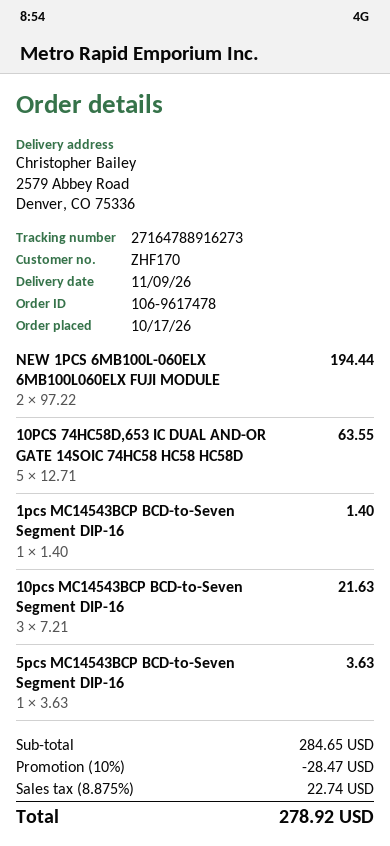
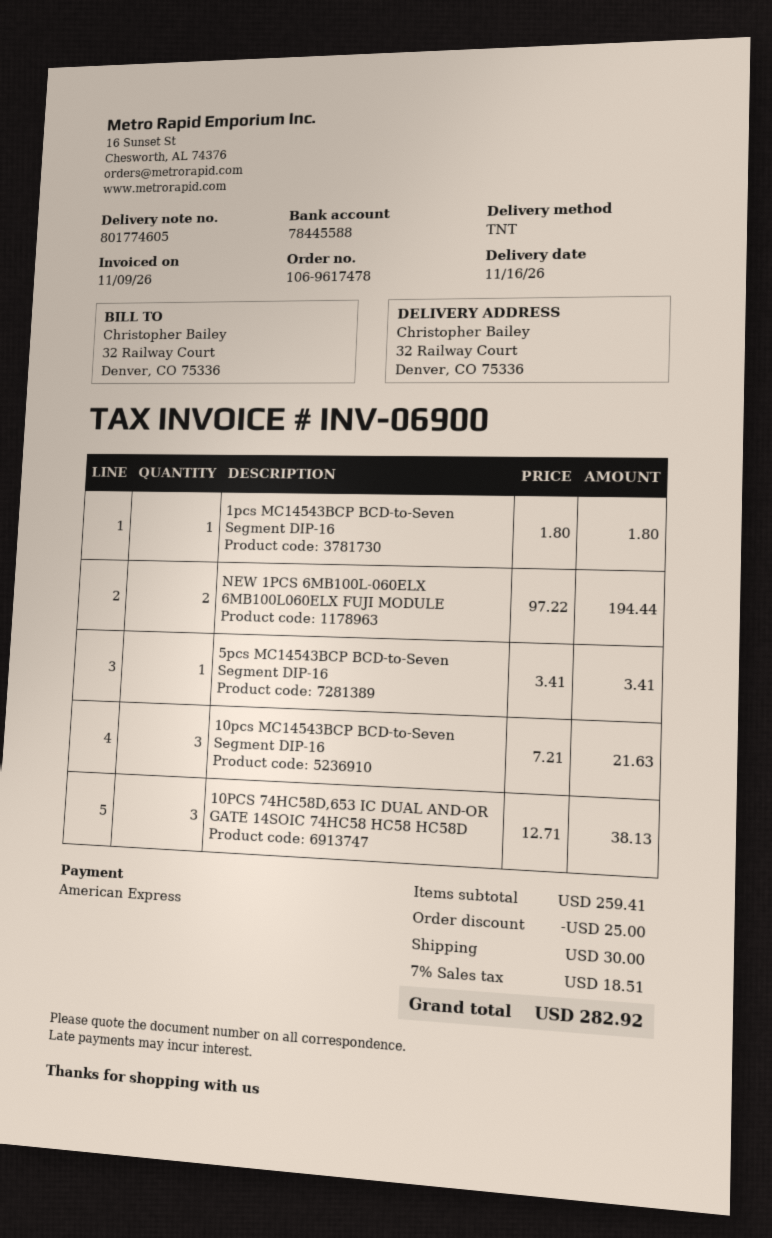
delivery date: 2026-11-09 -> 2026-11-16
ship to: 2579 Abbey Road, Denver, CO 75336 -> 32 Railway Court, Denver, CO 75336
10PCS 74HC58D,653 IC DUAL AND-OR GATE 14SOIC 74HC58 HC58 HC58D: 5 x 12.71 = 63.55 -> 3 x 12.71 = 38.13
1pcs MC14543BCP BCD-to-Seven Segment DIP-16: 1 x 1.40 = 1.40 -> 1 x 1.80 = 1.80
5pcs MC14543BCP BCD-to-Seven Segment DIP-16: 1 x 3.63 = 3.63 -> 1 x 3.41 = 3.41
subtotal: 284.65 -> 259.41
discount: 28.47 -> 25.00
shipping: none -> 30.00
tax: 8.875% = 22.74 -> 7% = 18.51
total: 278.92 -> 282.92

